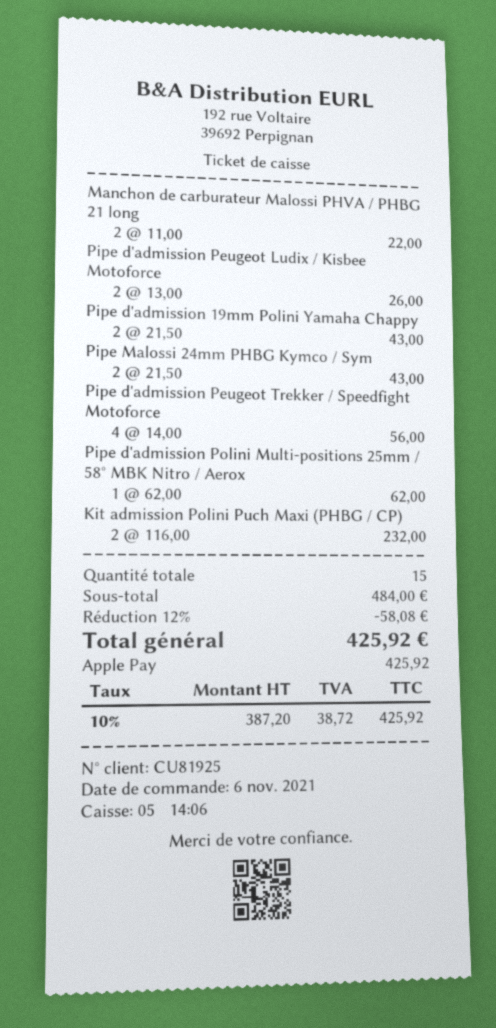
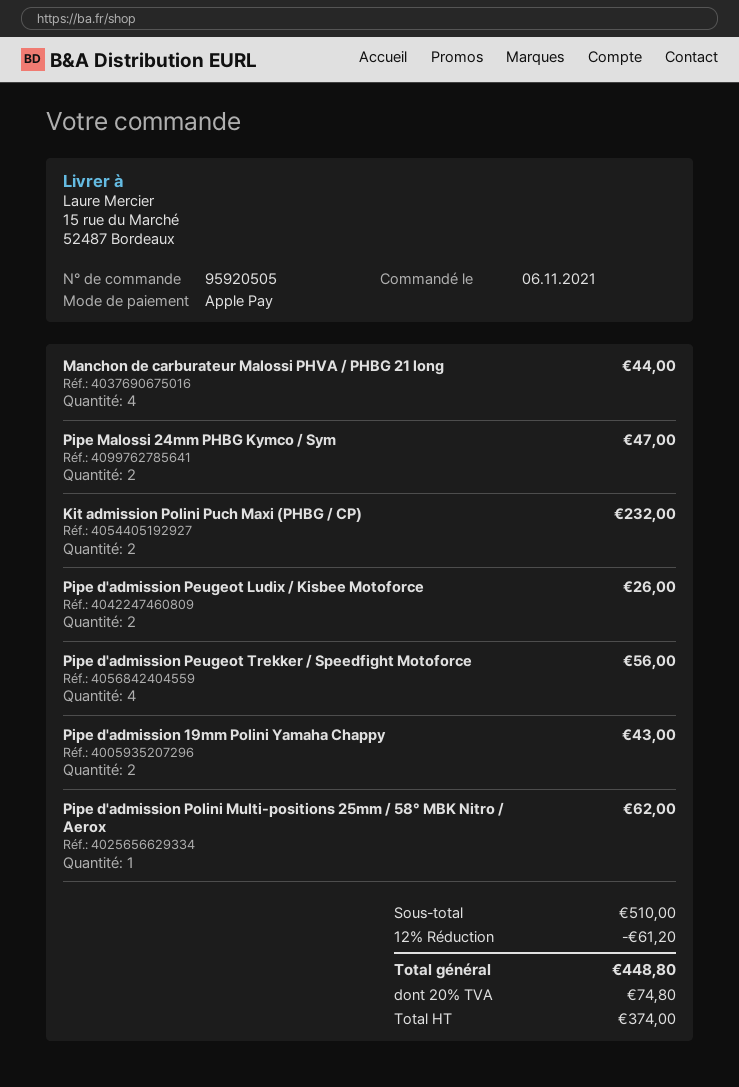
Manchon de carburateur Malossi PHVA / PHBG 21 long: 2 for 22.00 -> 4 for 44.00
Pipe Malossi 24mm PHBG Kymco / Sym: 2 for 43.00 -> 2 for 47.00
subtotal: 484.00 -> 510.00
discount: 12% = 58.08 -> 12% = 61.20
net: 387.20 -> 374.00
tax: 10% = 38.72 -> 20% = 74.80
total: 425.92 -> 448.80

